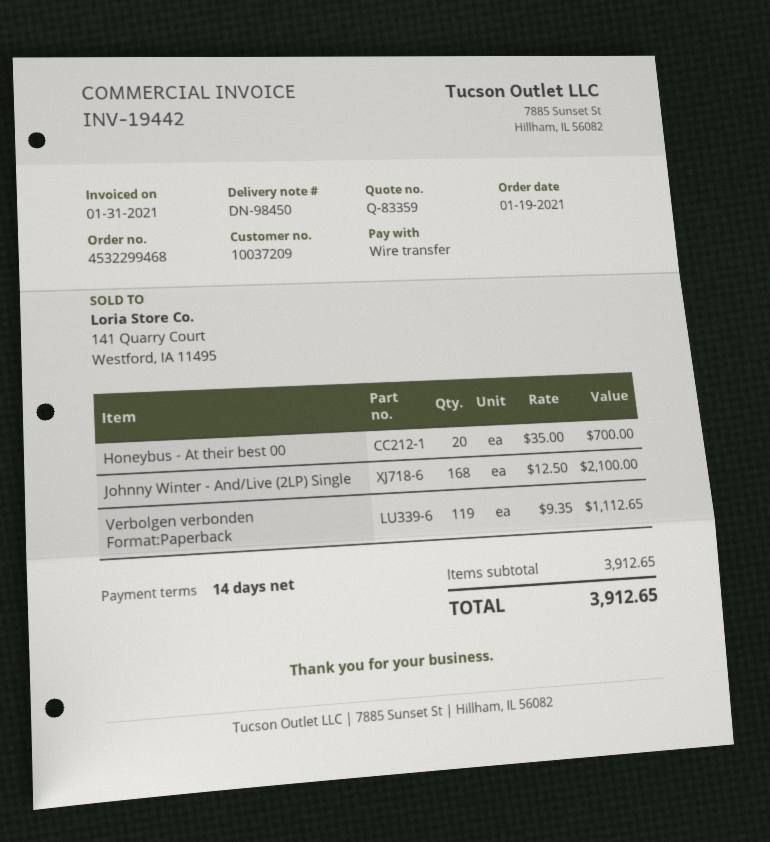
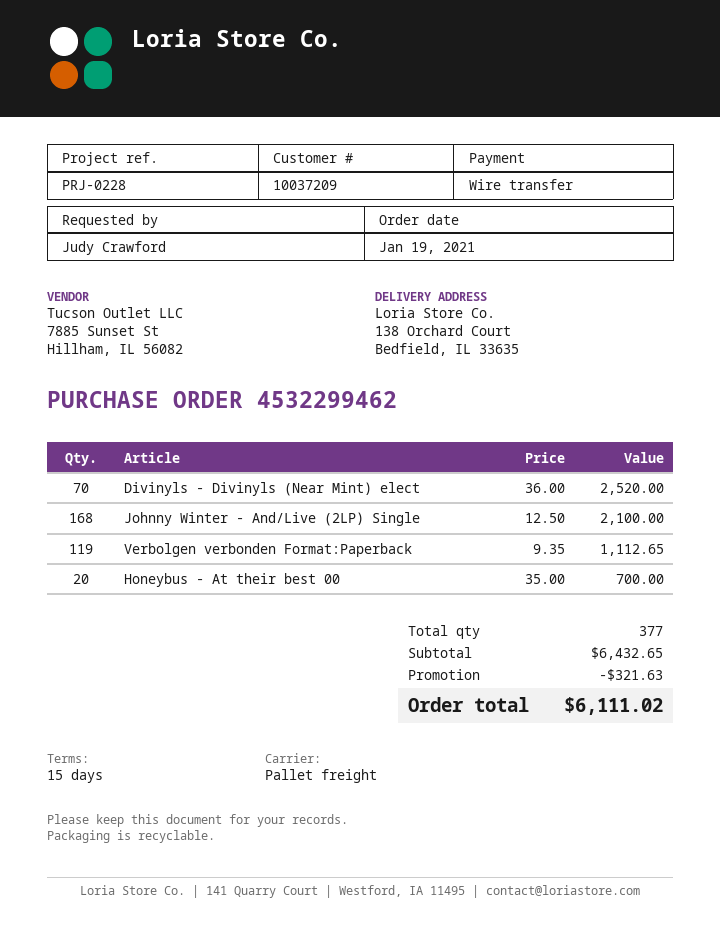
order number: 4532299468 -> 4532299462
payment terms: 14 days -> 15 days
Divinyls - Divinyls (Near Mint) elect: none -> 70 x 36.00 = 2520.00
subtotal: 3912.65 -> 6432.65
discount: none -> 321.63
total: 3912.65 -> 6111.02

